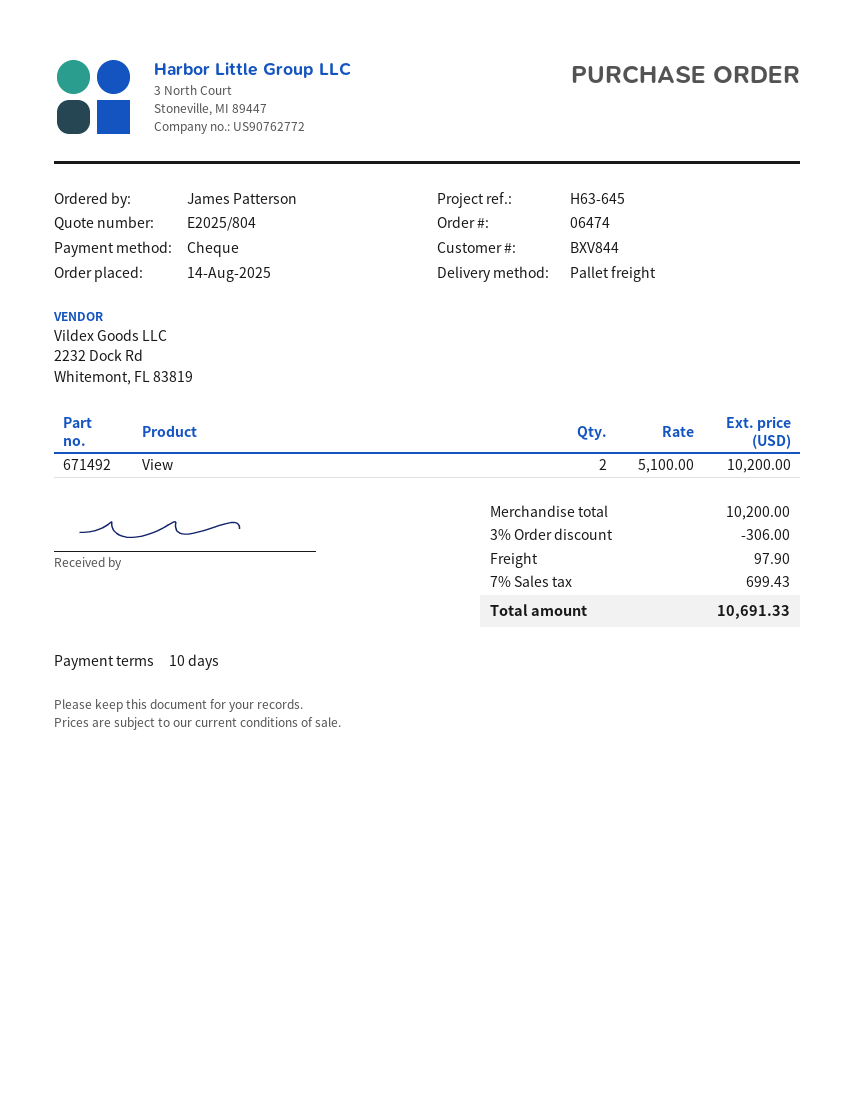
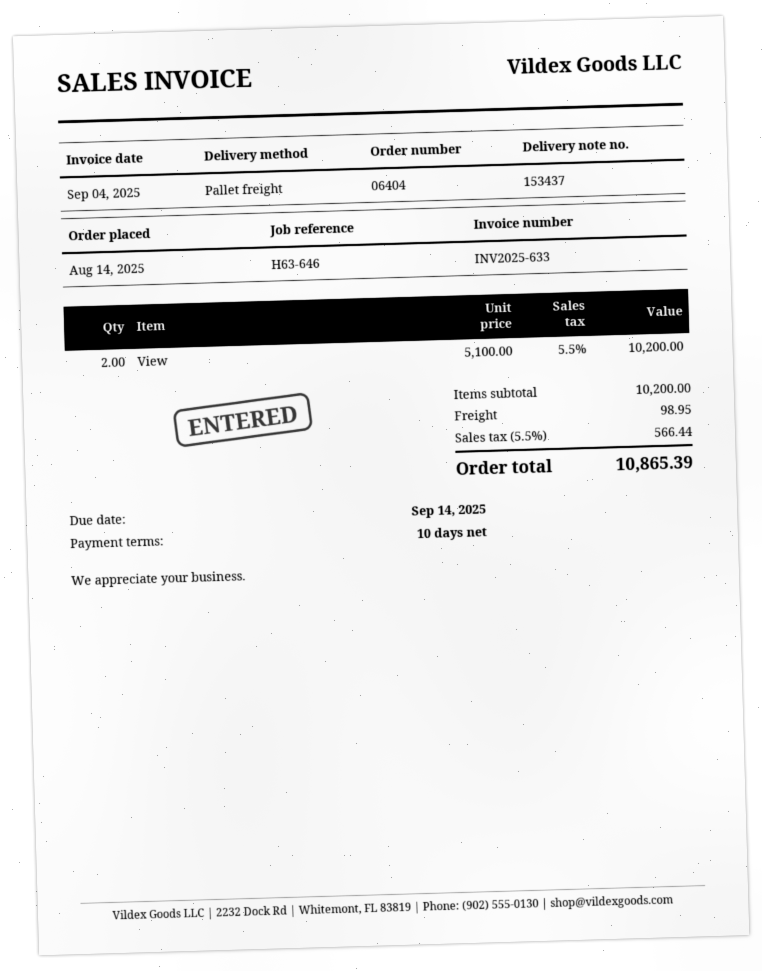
order number: 06474 -> 06404
reference: H63-645 -> H63-646
discount: 3% = 306.00 -> none
shipping: 97.90 -> 98.95
tax: 7% = 699.43 -> 5.5% = 566.44
total: 10691.33 -> 10865.39

